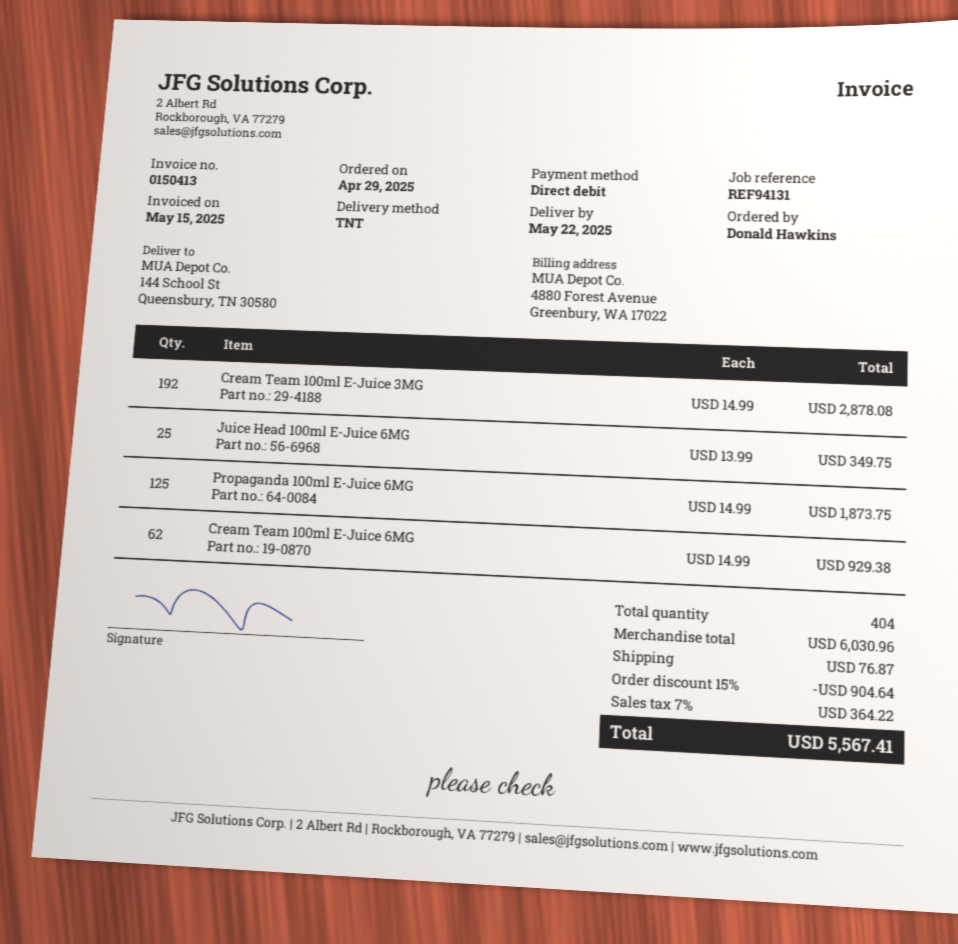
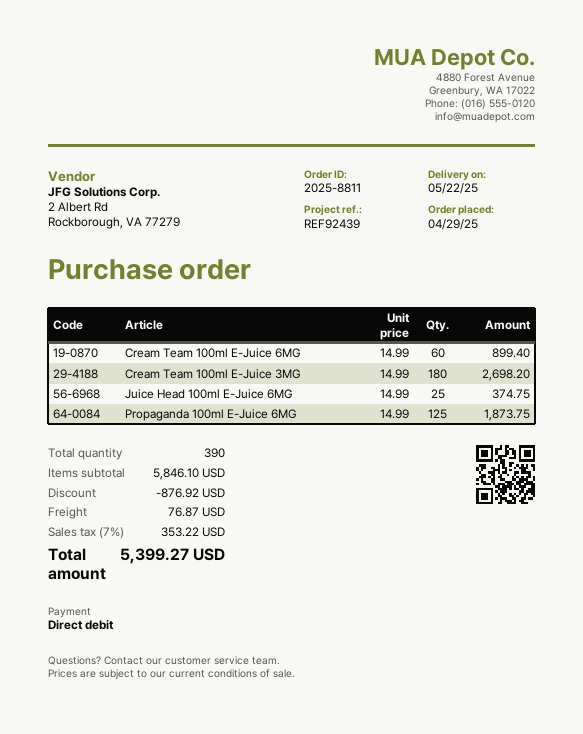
reference: REF94131 -> REF92439
Cream Team 100ml E-Juice 3MG: 192 x 14.99 = 2878.08 -> 180 x 14.99 = 2698.20
Juice Head 100ml E-Juice 6MG: 25 x 13.99 = 349.75 -> 25 x 14.99 = 374.75
Cream Team 100ml E-Juice 6MG: 62 x 14.99 = 929.38 -> 60 x 14.99 = 899.40
total quantity: 404 -> 390
subtotal: 6030.96 -> 5846.10
discount: 904.64 -> 876.92
tax: 7% = 364.22 -> 7% = 353.22
total: 5567.41 -> 5399.27

